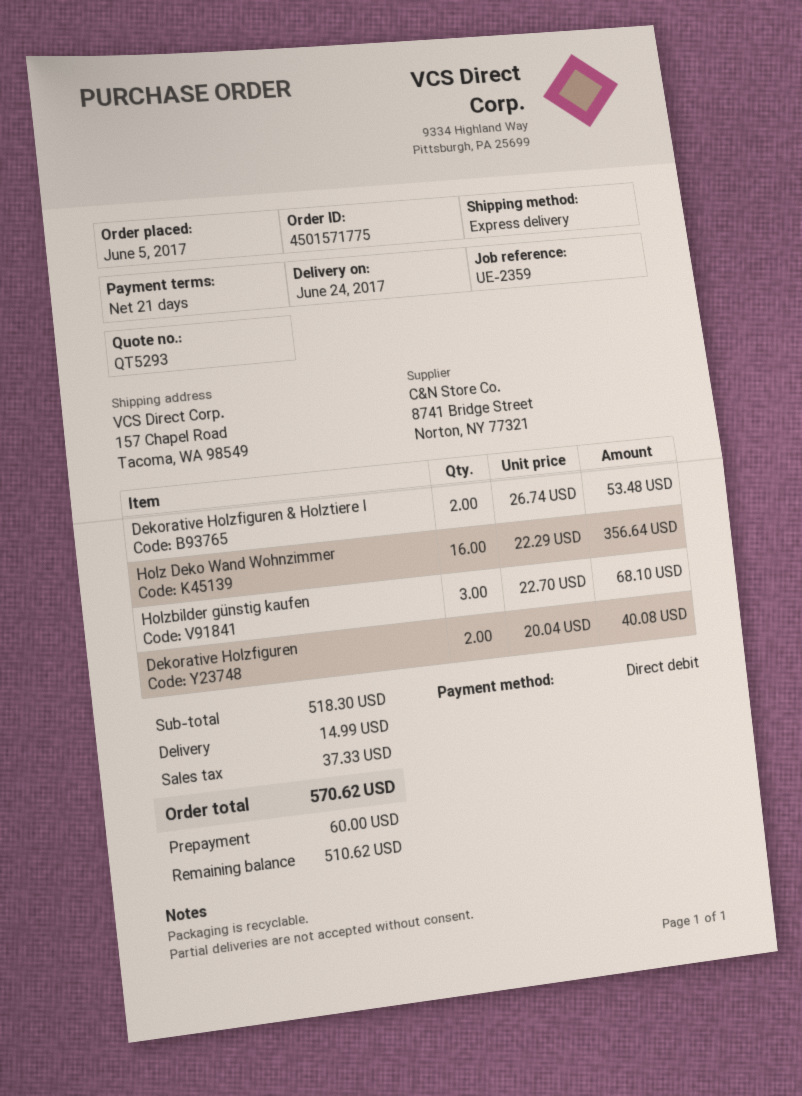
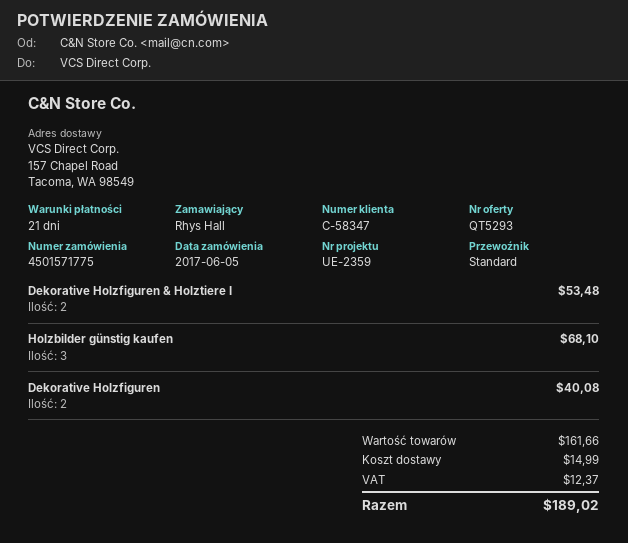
shipping method: express -> standard
Holz Deko Wand Wohnzimmer: 16 for 356.64 -> none
subtotal: 518.30 -> 161.66
tax: 37.33 -> 12.37
total: 570.62 -> 189.02

